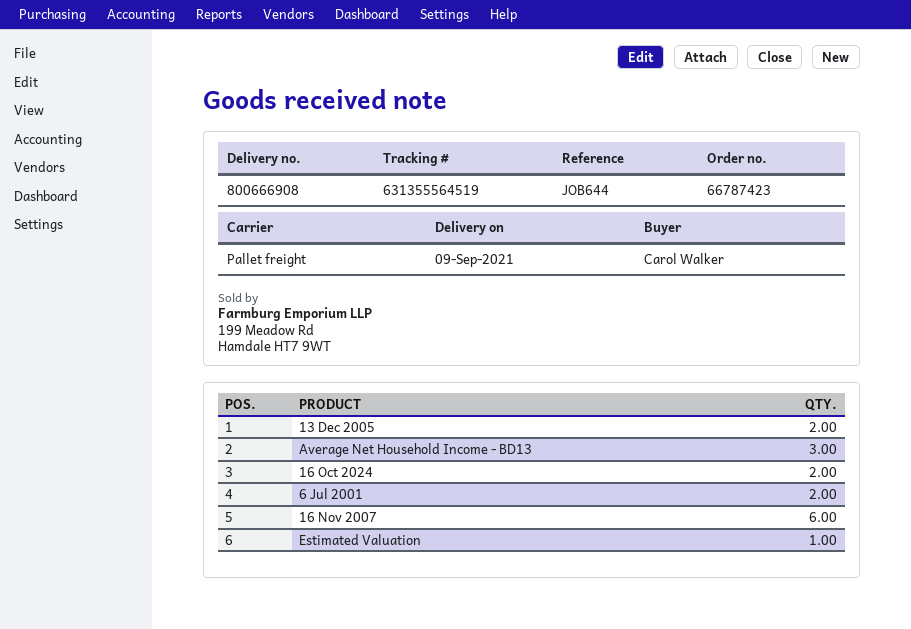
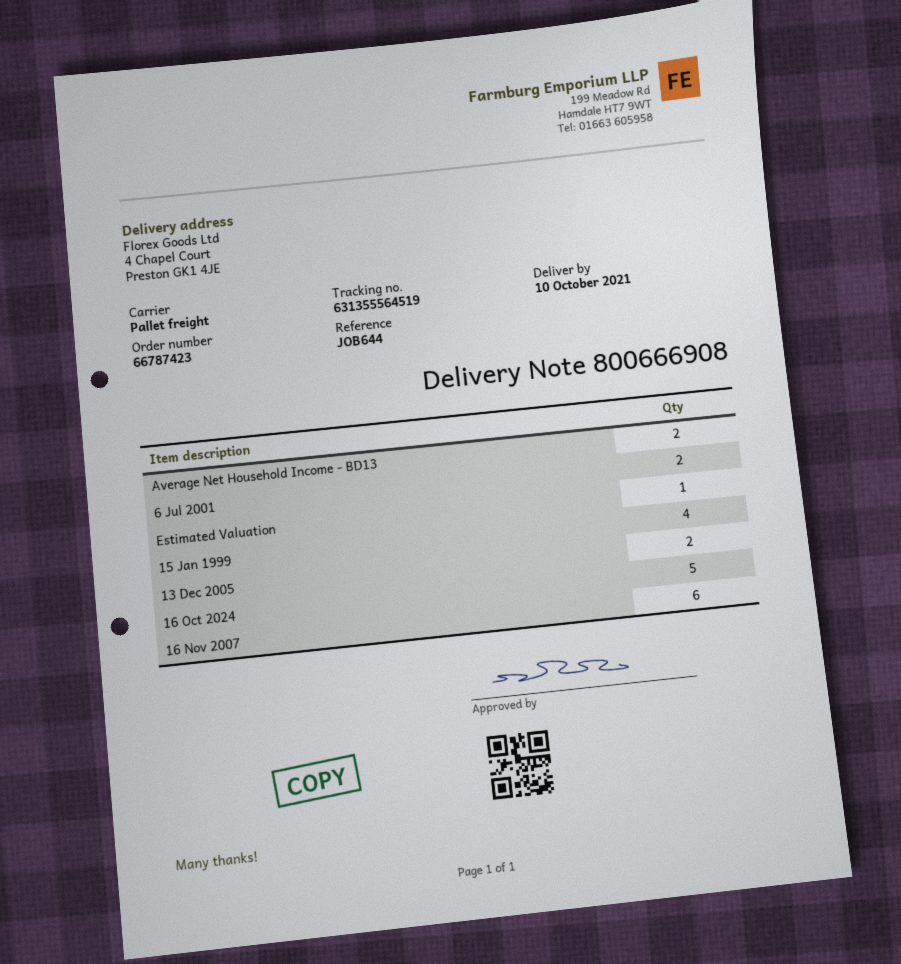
delivery date: 2021-09-09 -> 2021-10-10
Average Net Household Income - BD13: 3 -> 2
16 Oct 2024: 2 -> 5
15 Jan 1999: none -> 4

